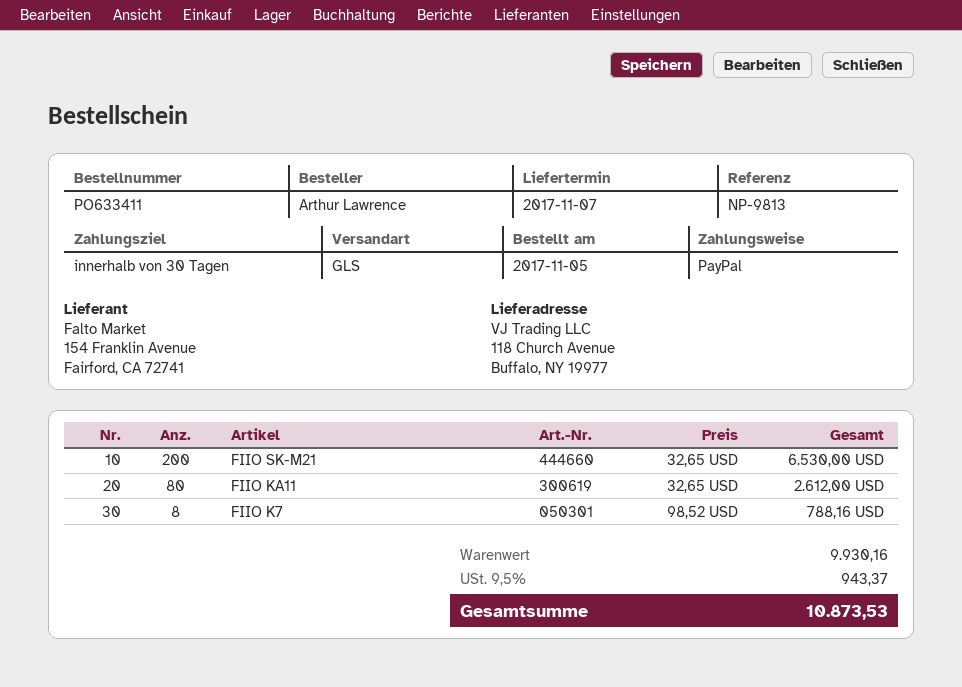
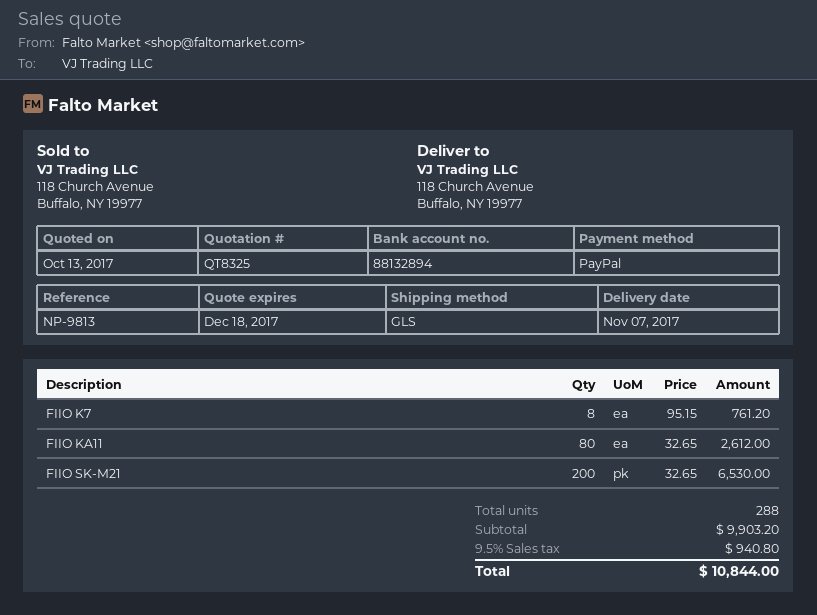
FIIO K7: 8 x 98.52 = 788.16 -> 8 x 95.15 = 761.20
subtotal: 9930.16 -> 9903.20
tax: 9.5% = 943.37 -> 9.5% = 940.80
total: 10873.53 -> 10844.00

